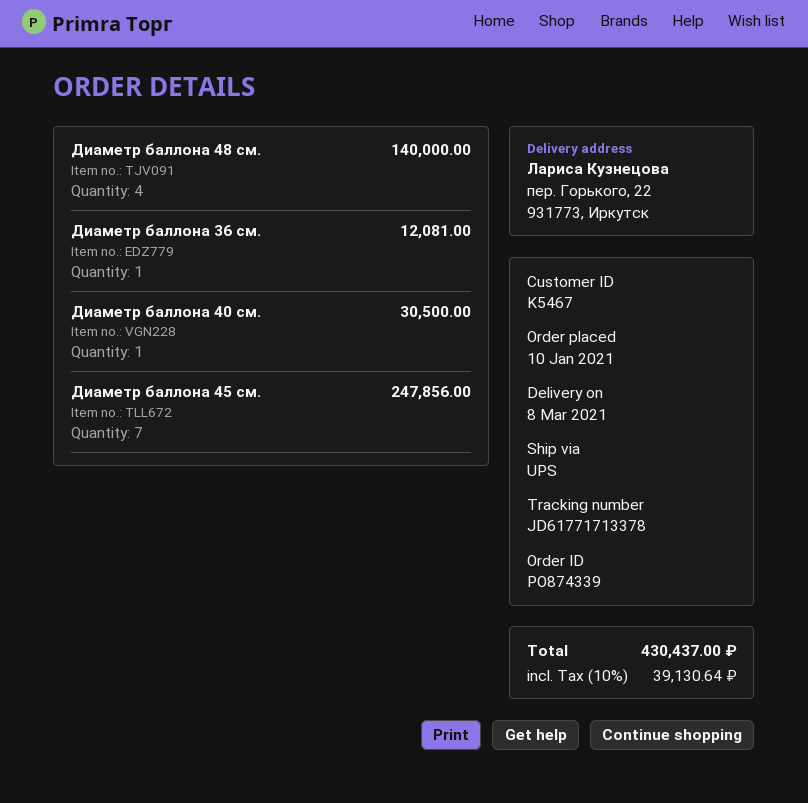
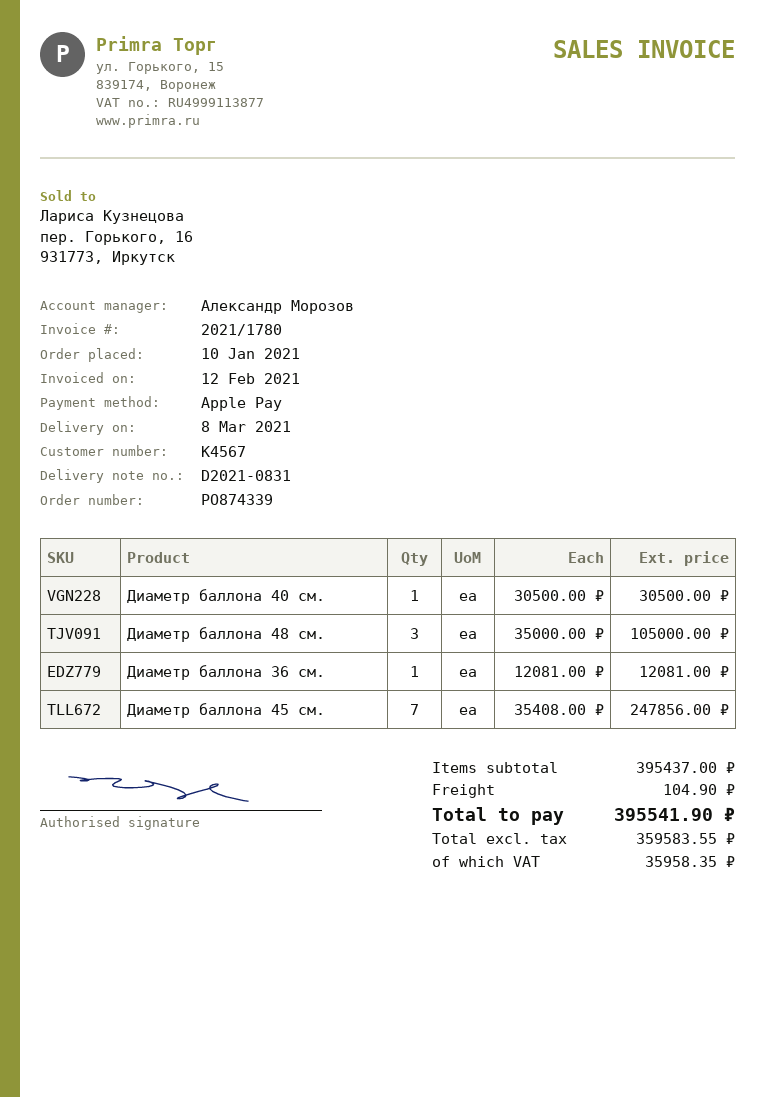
customer number: K5467 -> K4567
Диаметр баллона 48 см.: 4 for 140000.00 -> 3 for 105000.00
shipping: none -> 104.90
tax: 39130.64 -> 35958.35
total: 430437.00 -> 395541.90

